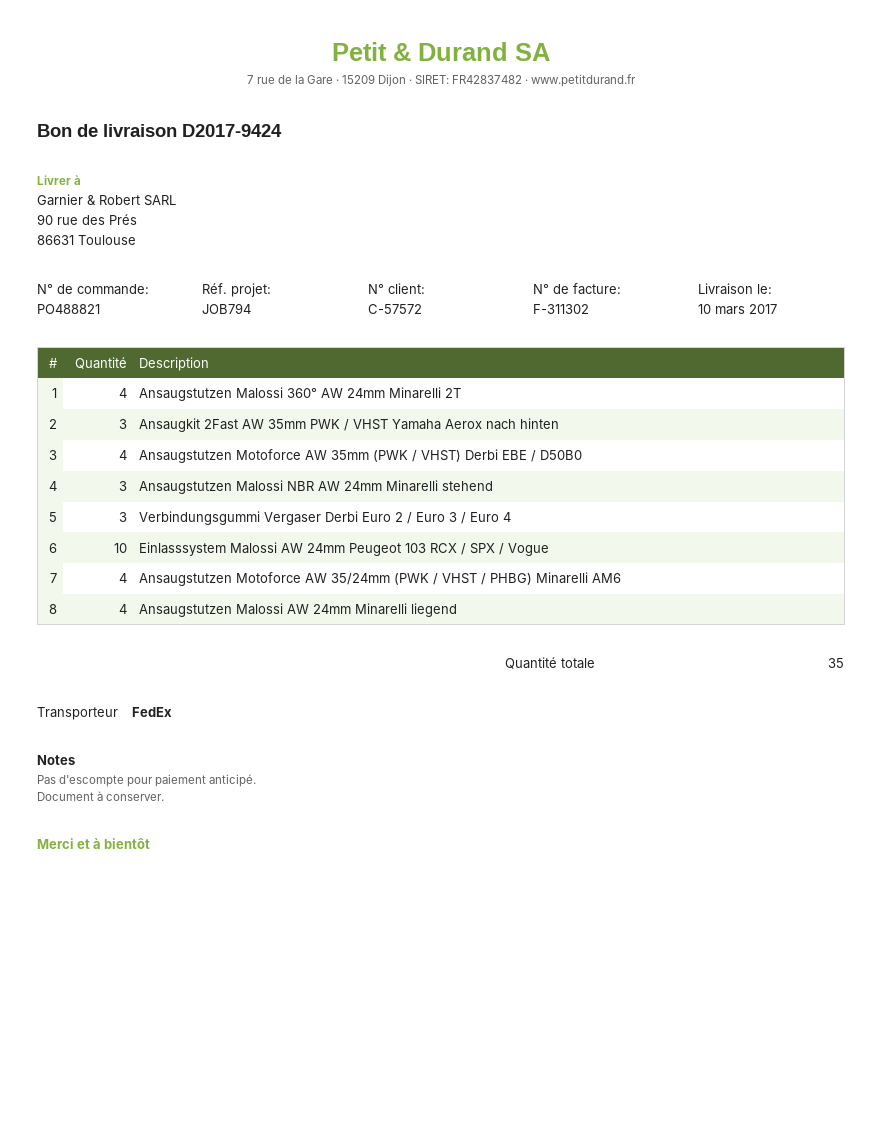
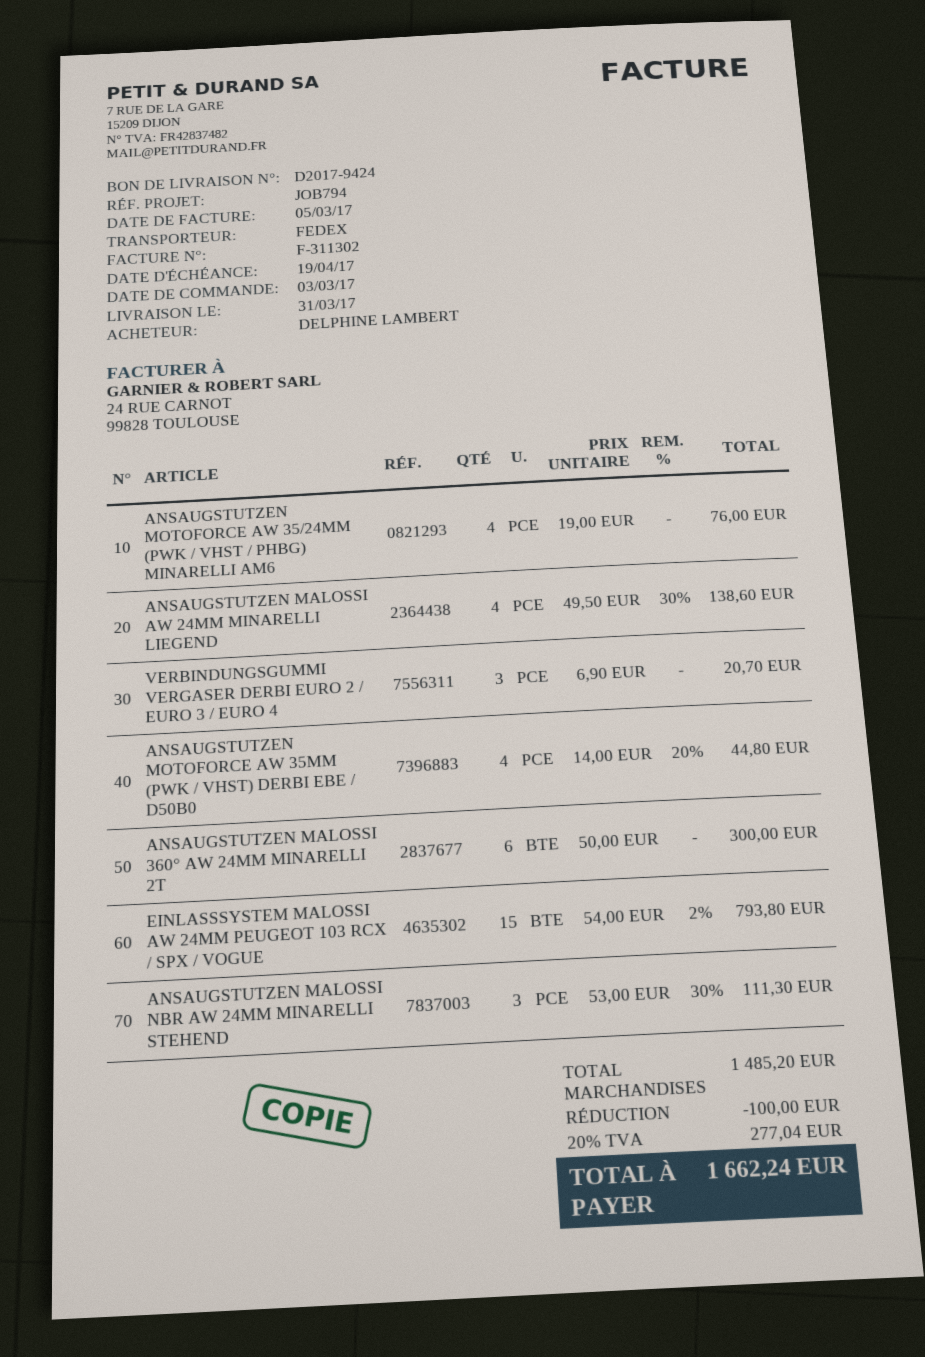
delivery date: 2017-03-10 -> 2017-03-31
Ansaugstutzen Malossi 360° AW 24mm Minarelli 2T: 4 -> 6
Ansaugkit 2Fast AW 35mm PWK / VHST Yamaha Aerox nach hinten: 3 -> none
Einlasssystem Malossi AW 24mm Peugeot 103 RCX / SPX / Vogue: 10 -> 15

